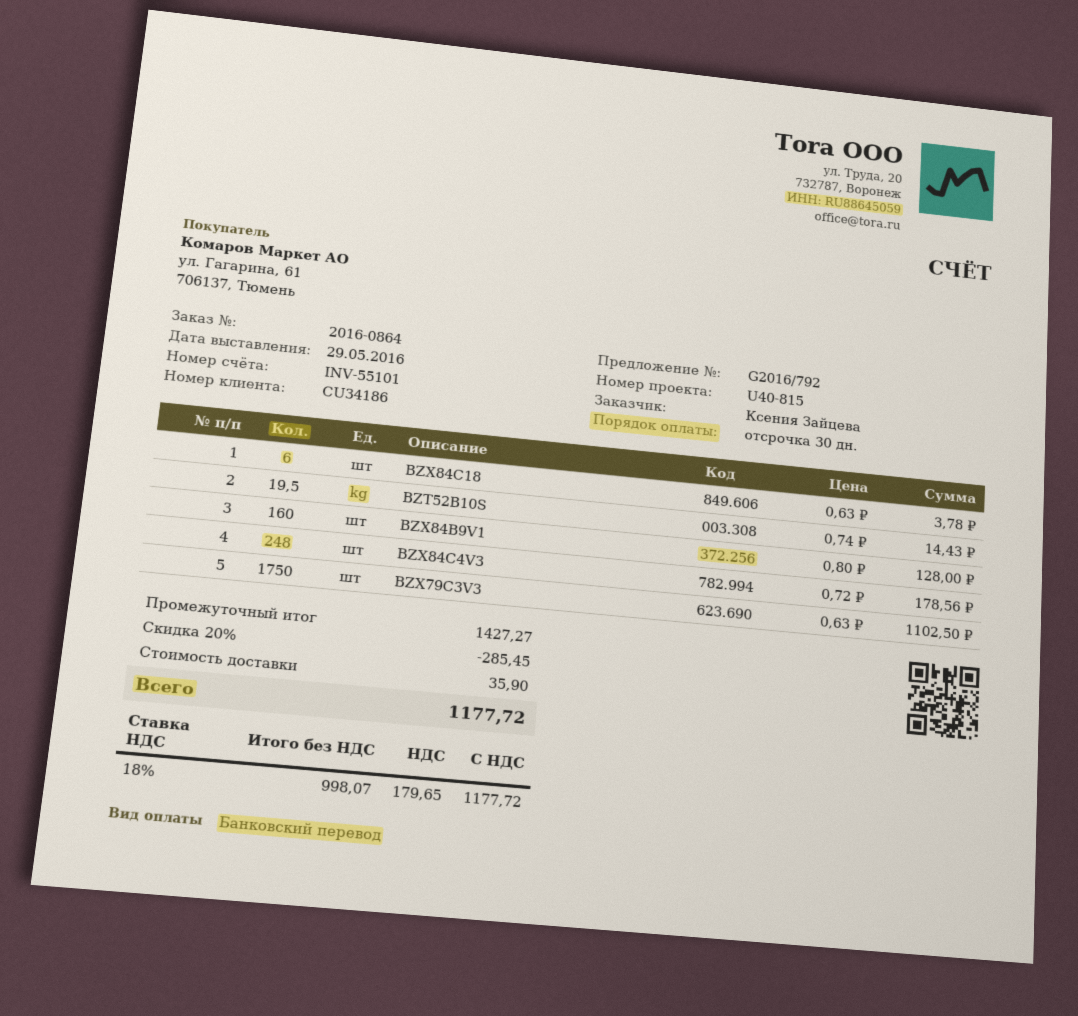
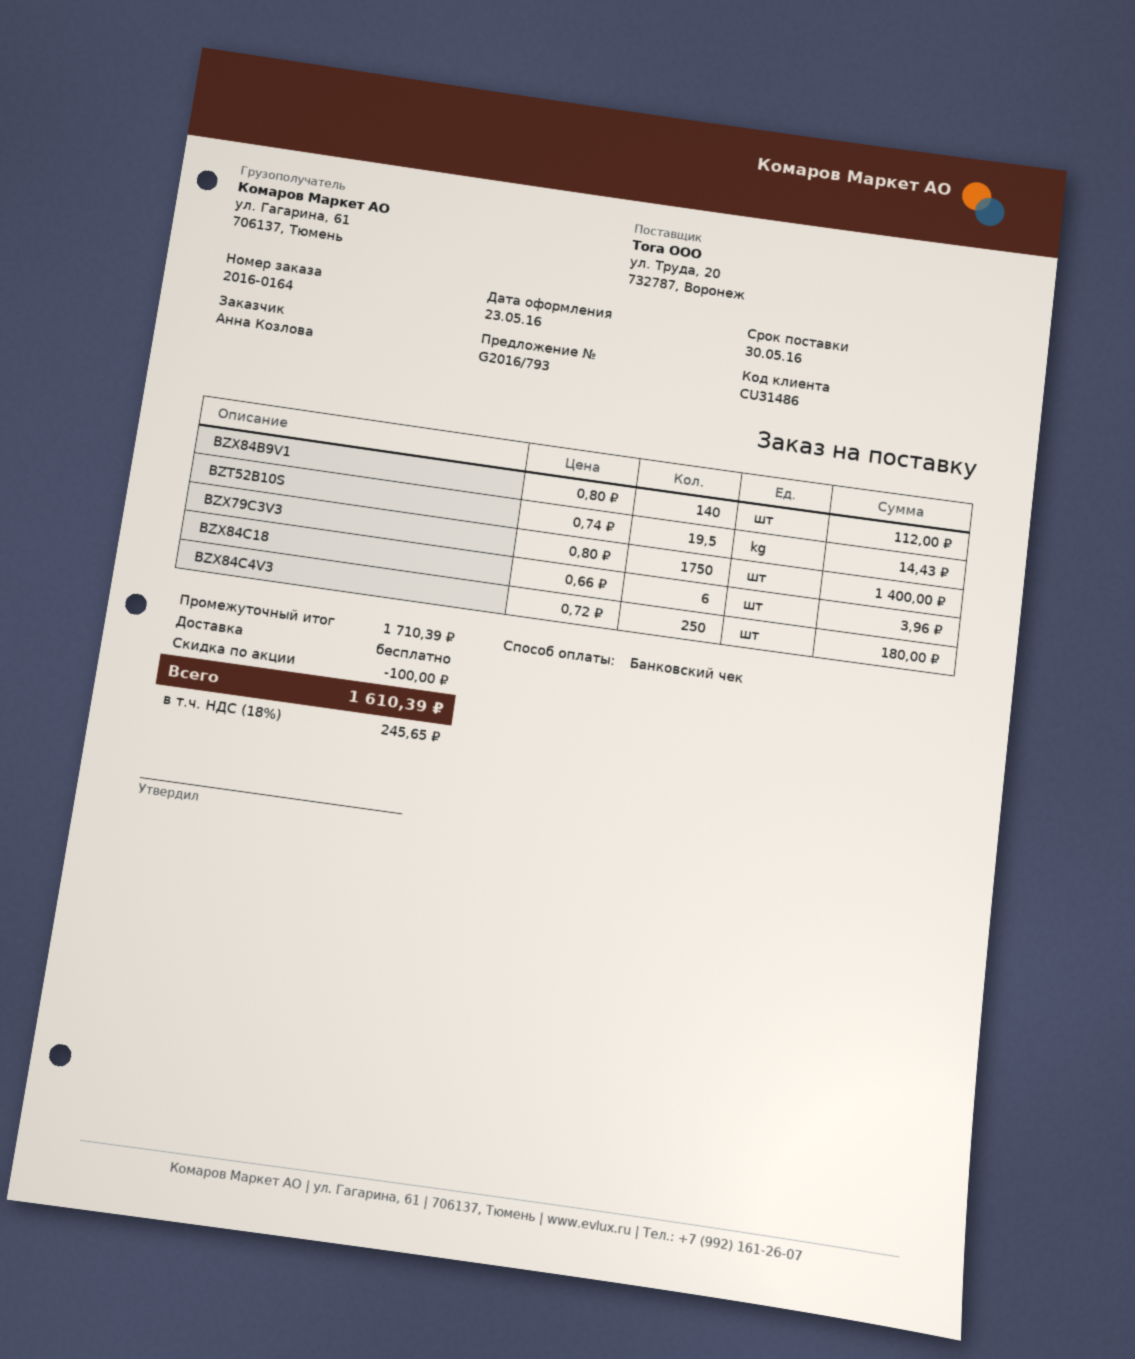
quote number: G2016/792 -> G2016/793
order number: 2016-0864 -> 2016-0164
customer number: CU34186 -> CU31486
ordered by: Ксения Зайцева -> Анна Козлова
payment method: bank transfer -> cheque
BZX84C18: 6 x 0.63 = 3.78 -> 6 x 0.66 = 3.96
BZX84B9V1: 160 x 0.80 = 128.00 -> 140 x 0.80 = 112.00
BZX84C4V3: 248 x 0.72 = 178.56 -> 250 x 0.72 = 180.00
BZX79C3V3: 1750 x 0.63 = 1102.50 -> 1750 x 0.80 = 1400.00
subtotal: 1427.27 -> 1710.39
discount: 285.45 -> 100.00
shipping: 35.90 -> 0.00
tax: 18% = 179.65 -> 18% = 245.65
total: 1177.72 -> 1610.39

